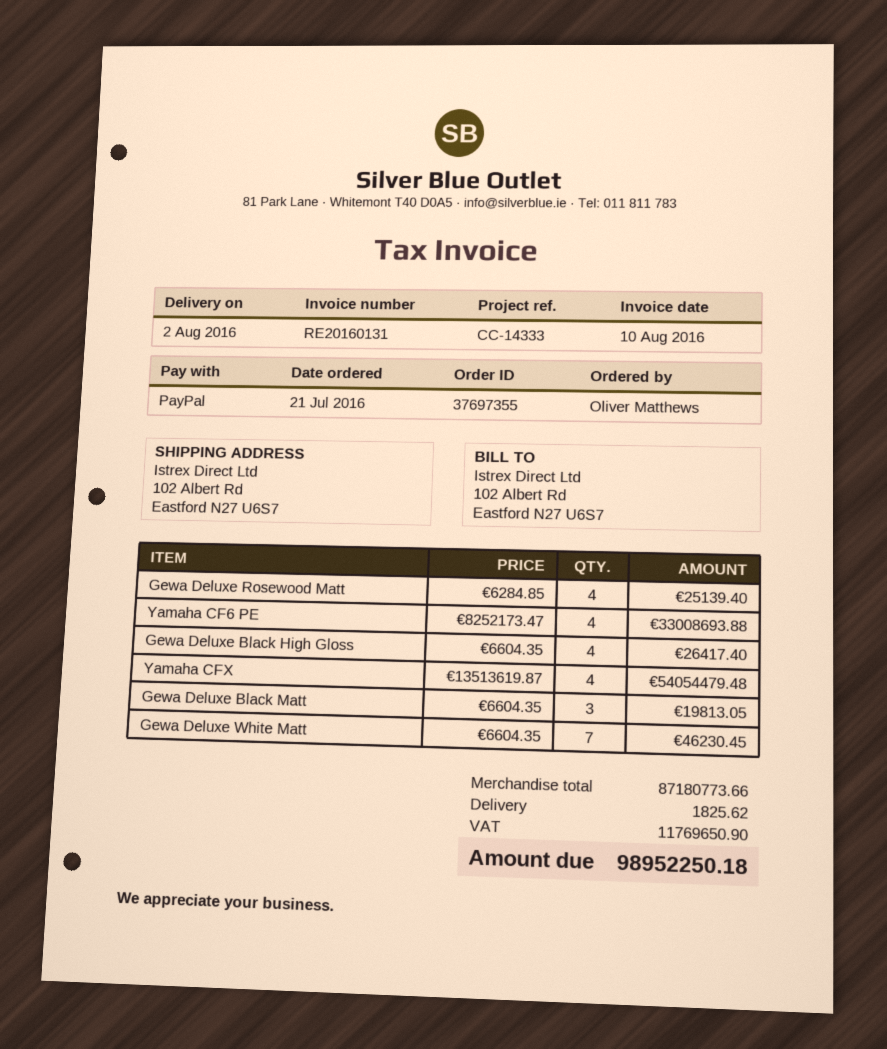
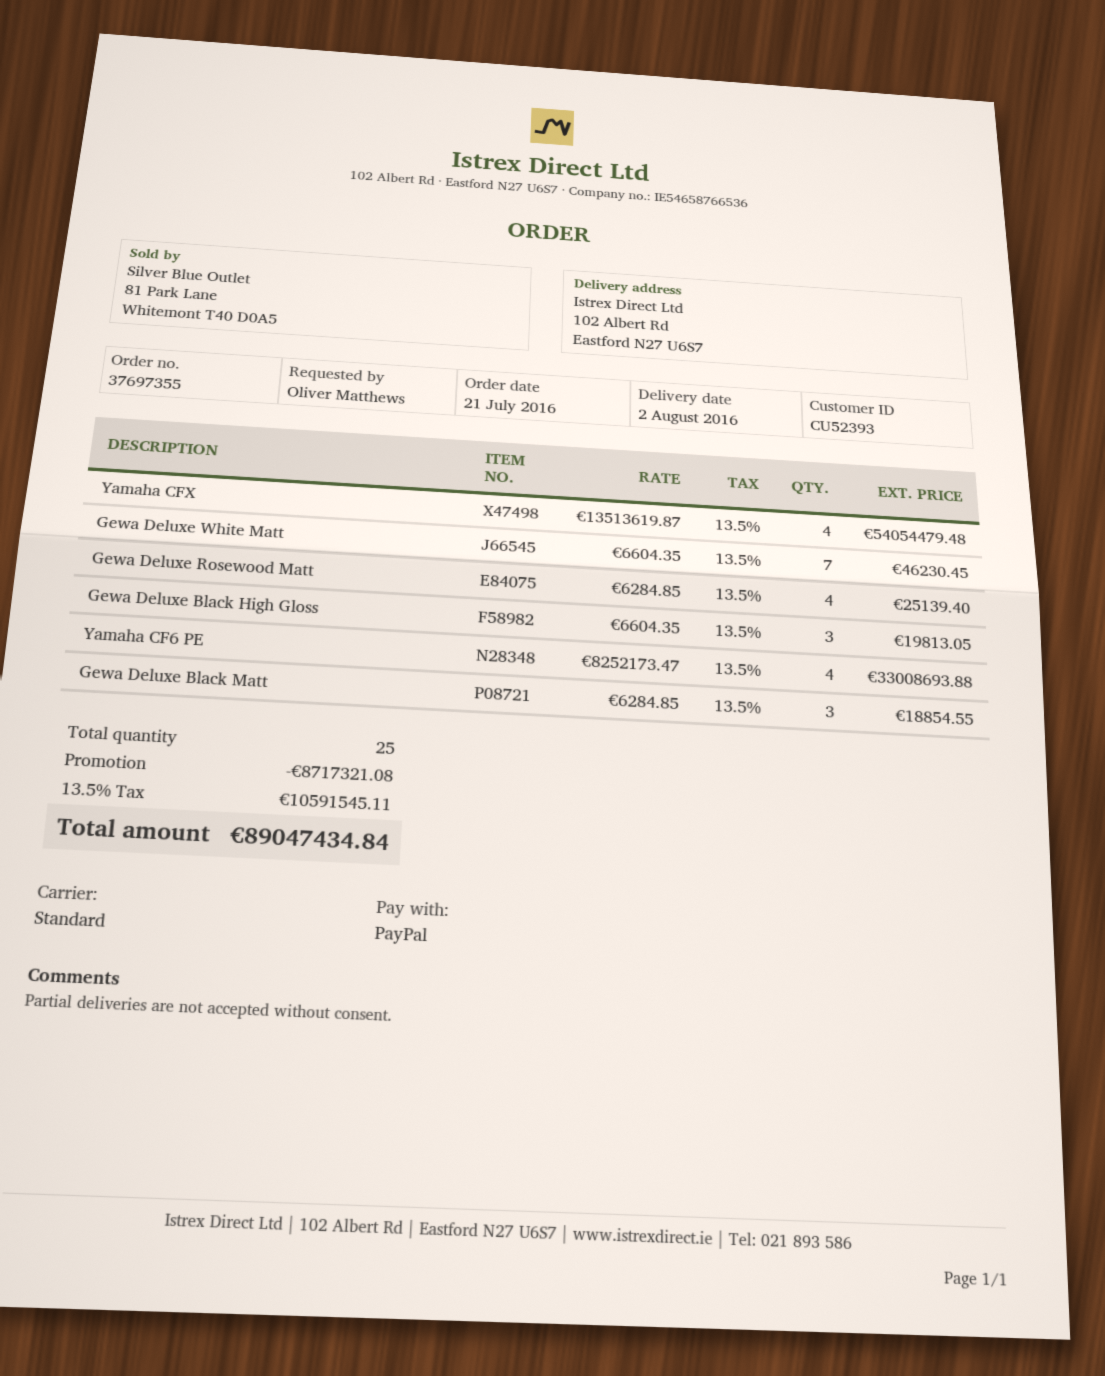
Gewa Deluxe Black High Gloss: 4 x 6604.35 = 26417.40 -> 3 x 6604.35 = 19813.05
Gewa Deluxe Black Matt: 3 x 6604.35 = 19813.05 -> 3 x 6284.85 = 18854.55
discount: none -> 8717321.08
shipping: 1825.62 -> none
tax: 11769650.90 -> 10591545.11
total: 98952250.18 -> 89047434.84

